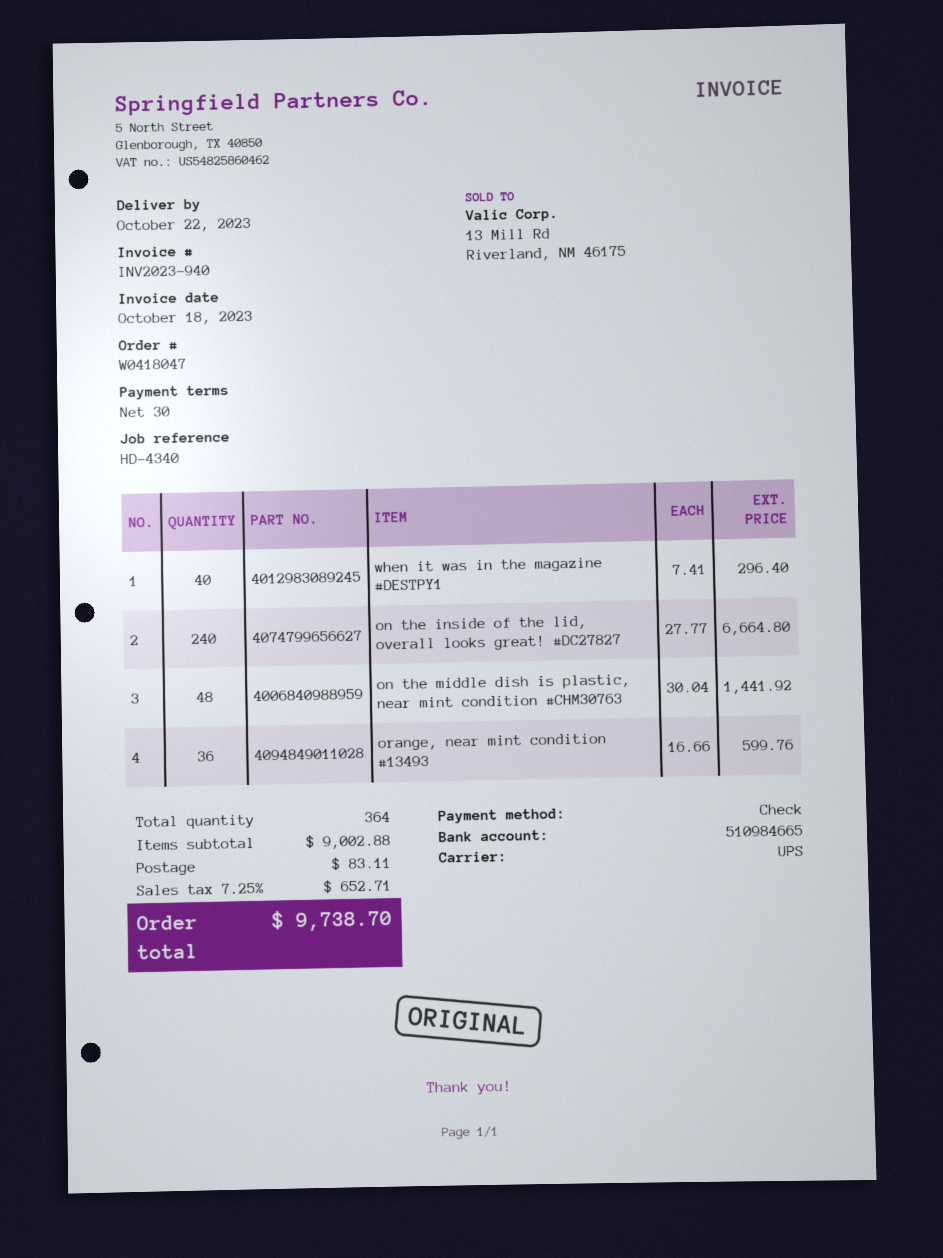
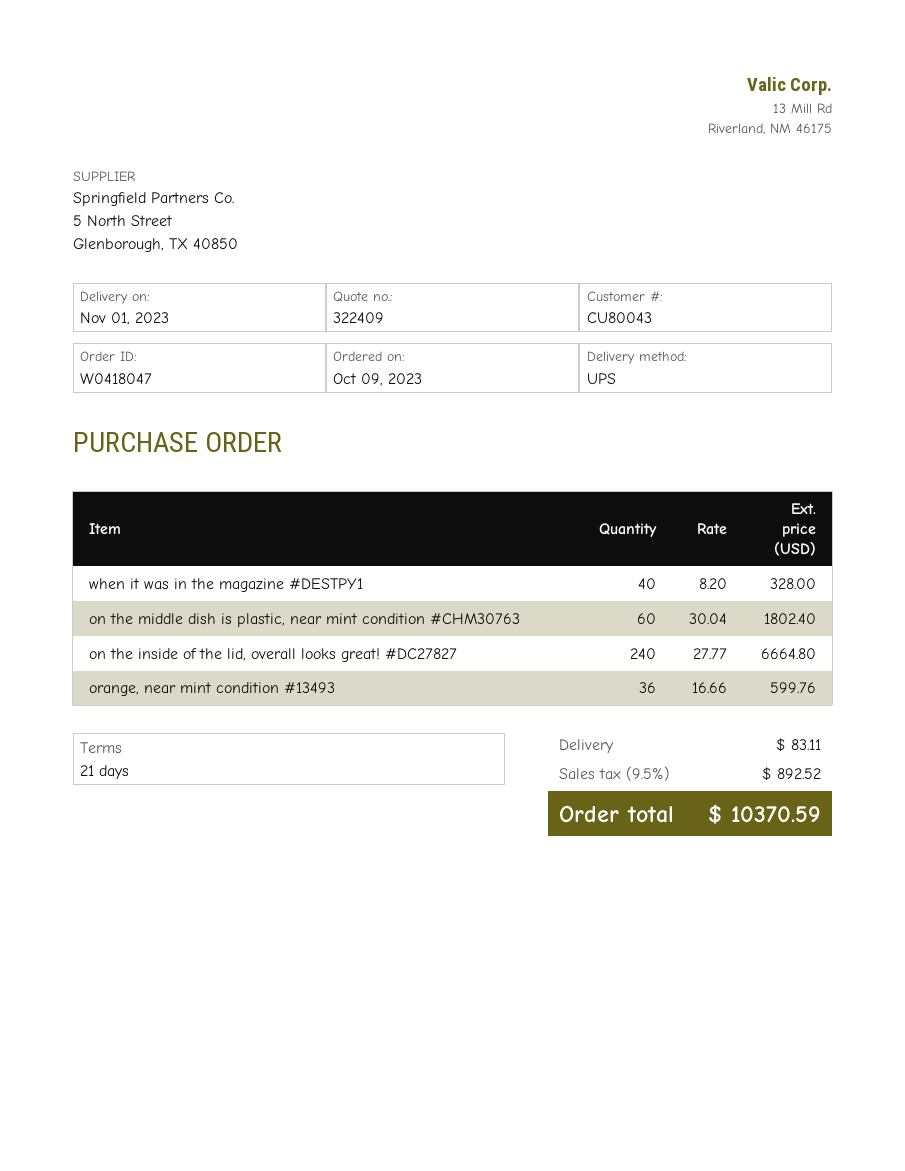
delivery date: 2023-10-22 -> 2023-11-01
payment terms: 30 days -> 21 days
when it was in the magazine #DESTPY1: 40 x 7.41 = 296.40 -> 40 x 8.20 = 328.00
on the middle dish is plastic, near mint condition #CHM30763: 48 x 30.04 = 1441.92 -> 60 x 30.04 = 1802.40
tax: 7.25% = 652.71 -> 9.5% = 892.52
total: 9738.70 -> 10370.59

